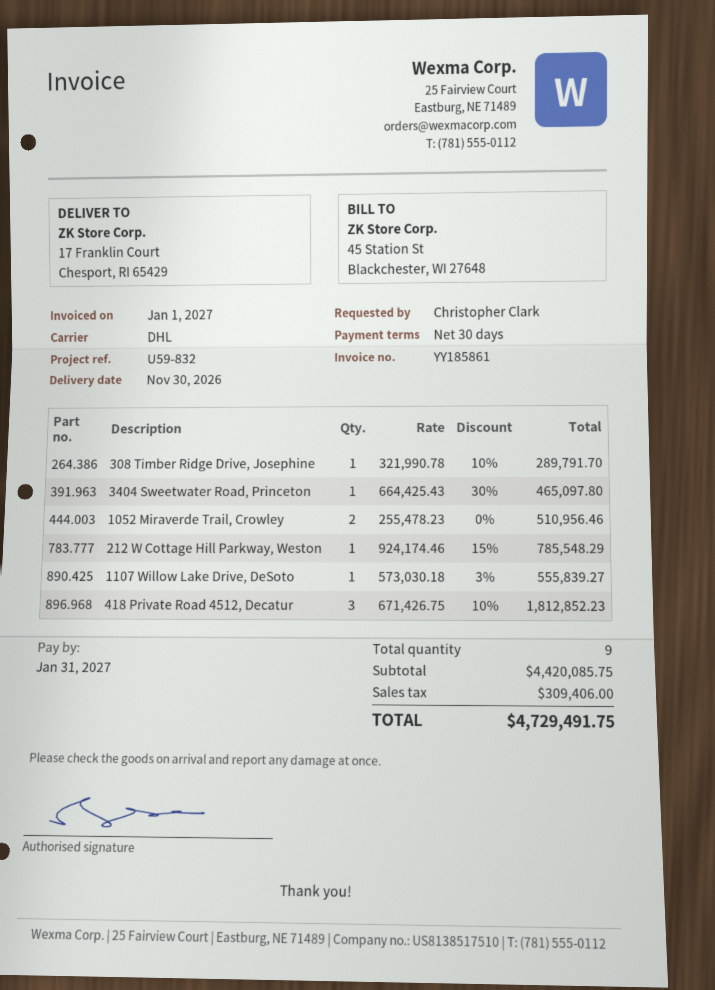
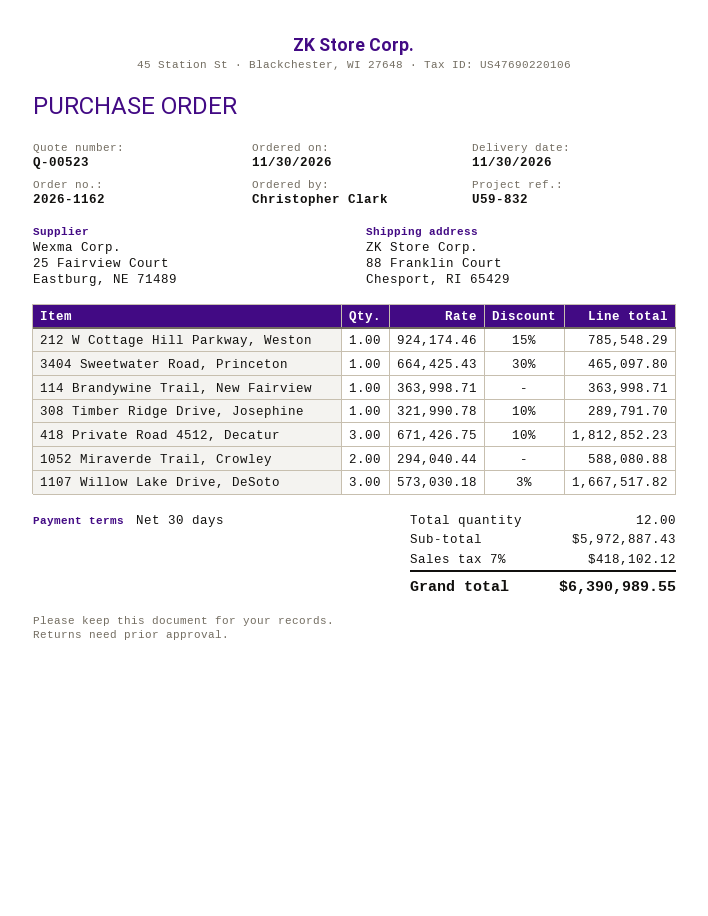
ship to: 17 Franklin Court, Chesport, RI 65429 -> 88 Franklin Court, Chesport, RI 65429
1052 Miraverde Trail, Crowley: 2 x 255478.23 = 510956.46 -> 2 x 294040.44 = 588080.88
1107 Willow Lake Drive, DeSoto: 1 x 573030.18 - 3% = 555839.27 -> 3 x 573030.18 - 3% = 1667517.82
114 Brandywine Trail, New Fairview: none -> 1 x 363998.71 = 363998.71
total quantity: 9 -> 12
subtotal: 4420085.75 -> 5972887.43
tax: 309406.00 -> 418102.12
total: 4729491.75 -> 6390989.55

